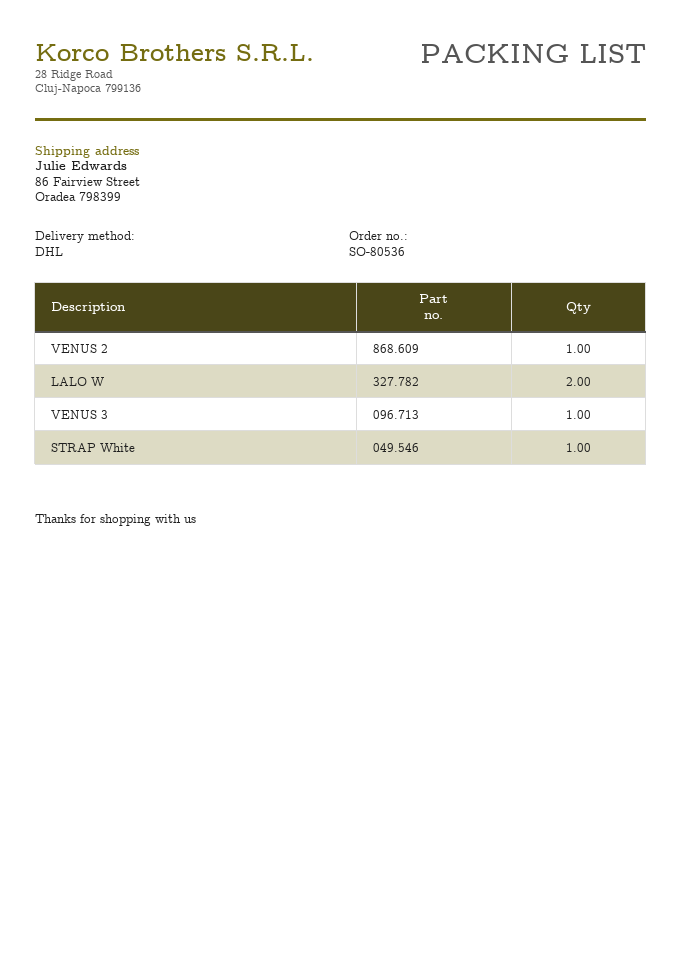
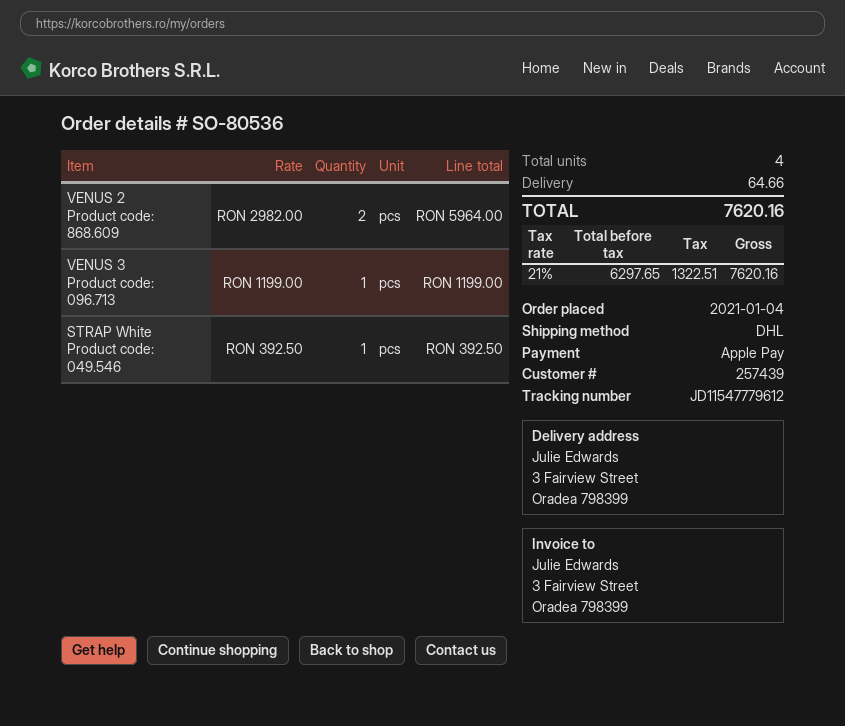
ship to: 86 Fairview Street, Oradea 798399 -> 3 Fairview Street, Oradea 798399
VENUS 2: 1 -> 2
LALO W: 2 -> none

